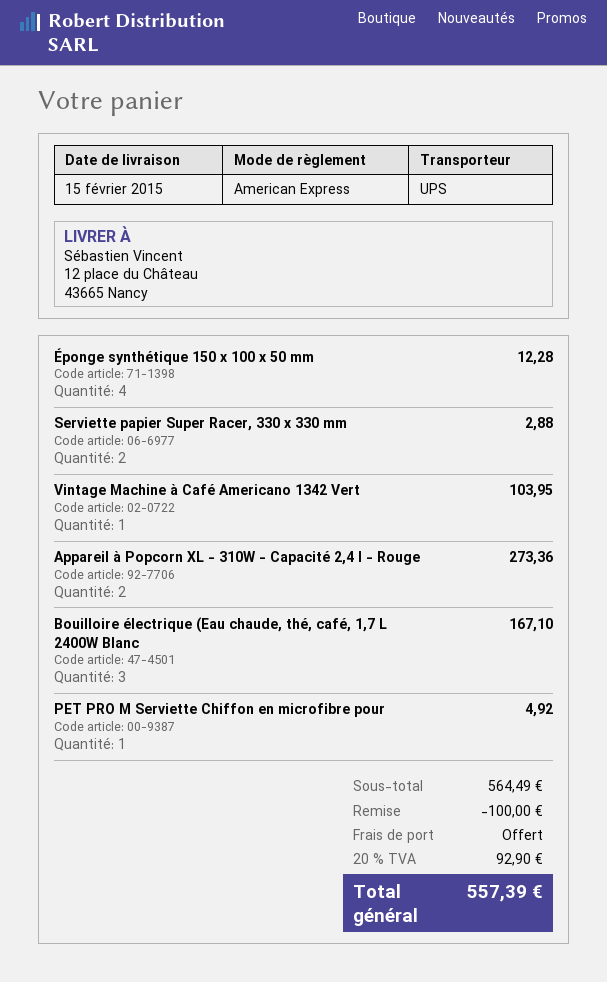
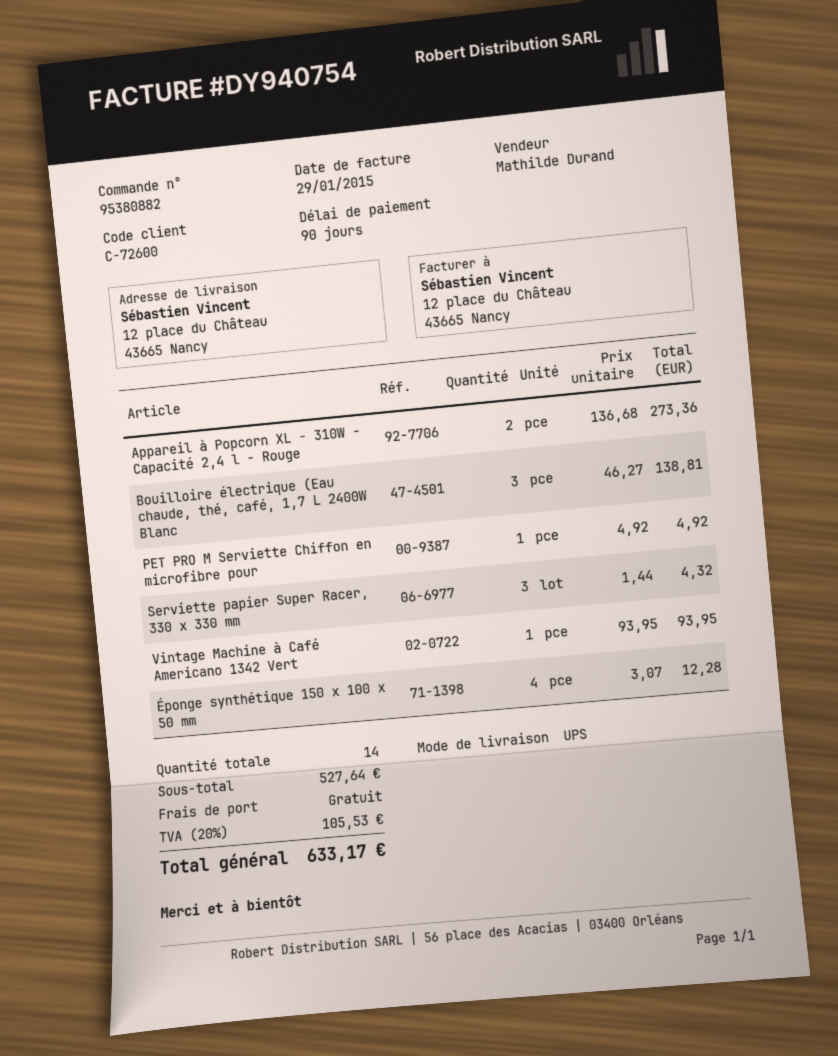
Serviette papier Super Racer, 330 x 330 mm: 2 for 2.88 -> 3 for 4.32
Vintage Machine à Café Americano 1342 Vert: 1 for 103.95 -> 1 for 93.95
Bouilloire électrique (Eau chaude, thé, café, 1,7 L 2400W Blanc: 3 for 167.10 -> 3 for 138.81
subtotal: 564.49 -> 527.64
discount: 100.00 -> none
tax: 20% = 92.90 -> 20% = 105.53
total: 557.39 -> 633.17

